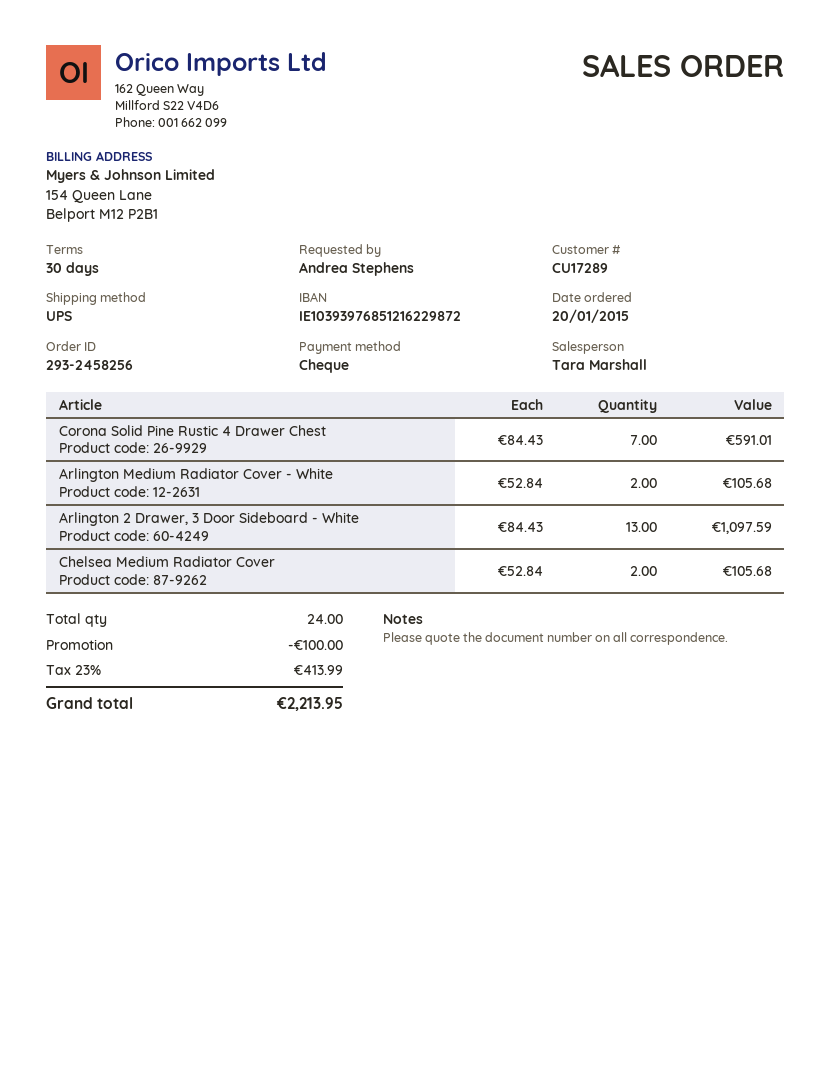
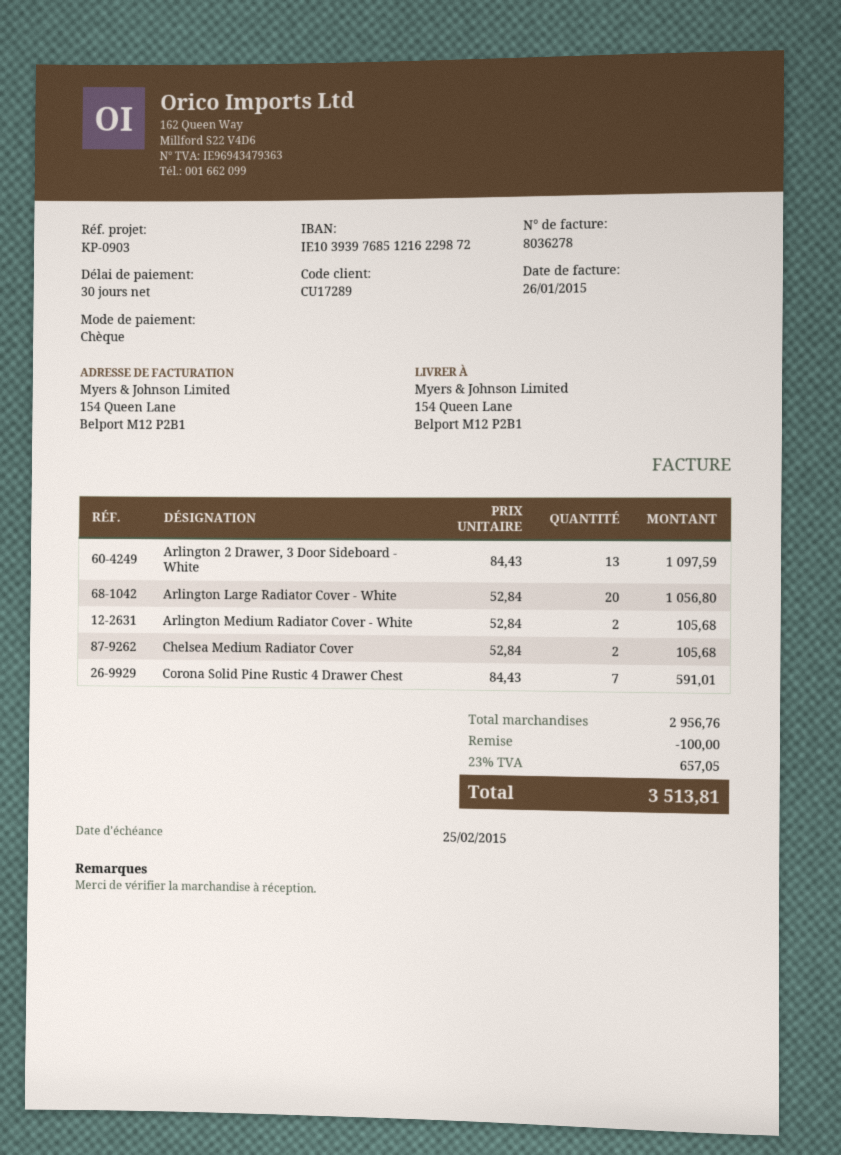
Arlington Large Radiator Cover - White: none -> 20 x 52.84 = 1056.80
tax: 23% = 413.99 -> 23% = 657.05
total: 2213.95 -> 3513.81

